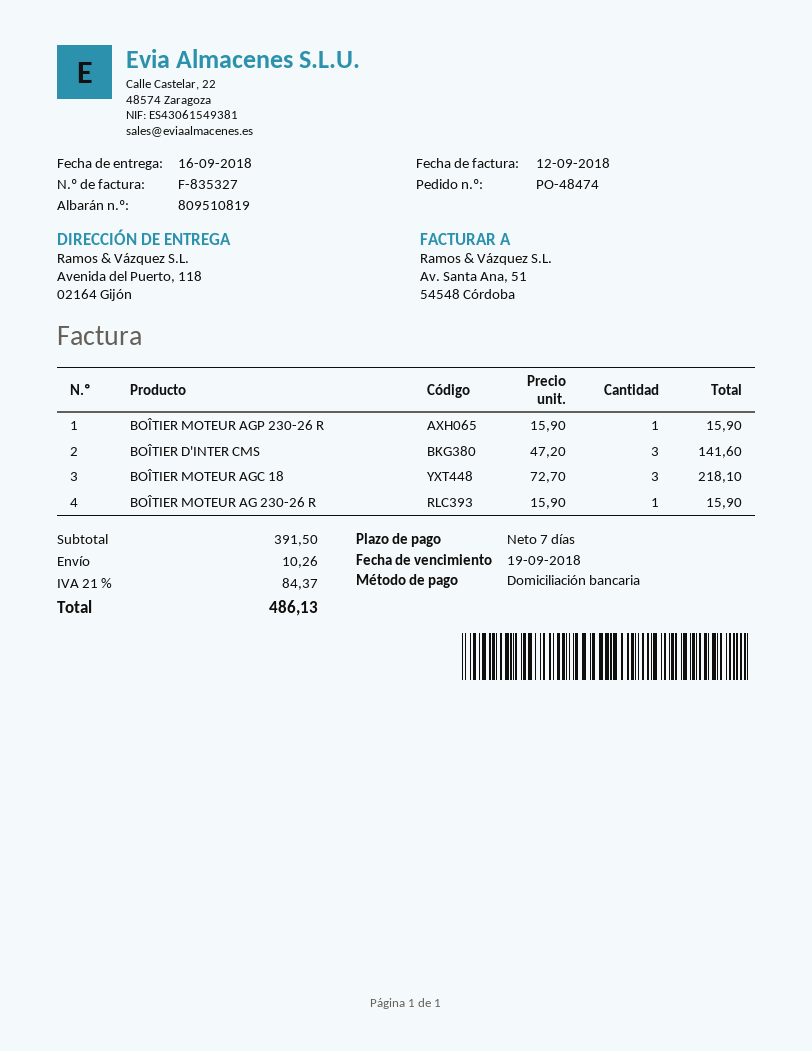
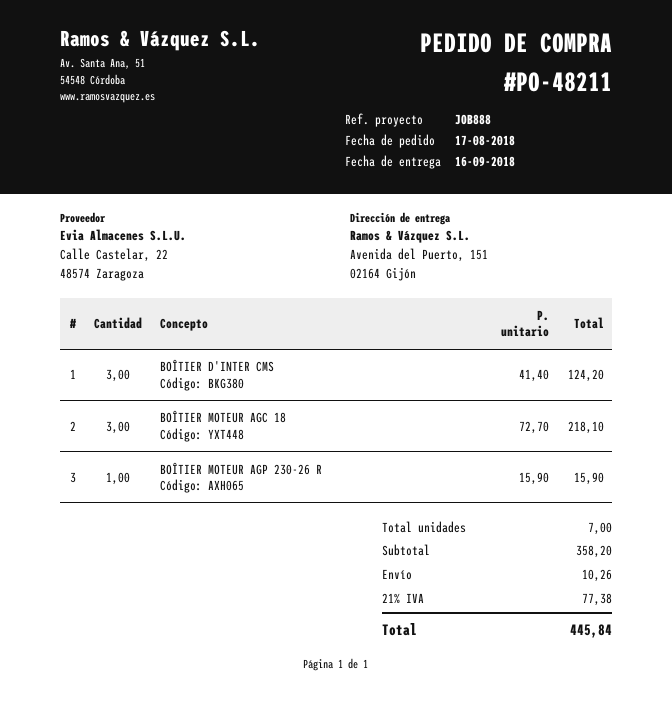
order number: PO-48474 -> PO-48211
ship to: Avenida del Puerto, 118, 02164 Gijón -> Avenida del Puerto, 151, 02164 Gijón
BOÎTIER D'INTER CMS: 3 x 47.20 = 141.60 -> 3 x 41.40 = 124.20
BOÎTIER MOTEUR AG 230-26 R: 1 x 15.90 = 15.90 -> none
subtotal: 391.50 -> 358.20
tax: 21% = 84.37 -> 21% = 77.38
total: 486.13 -> 445.84

